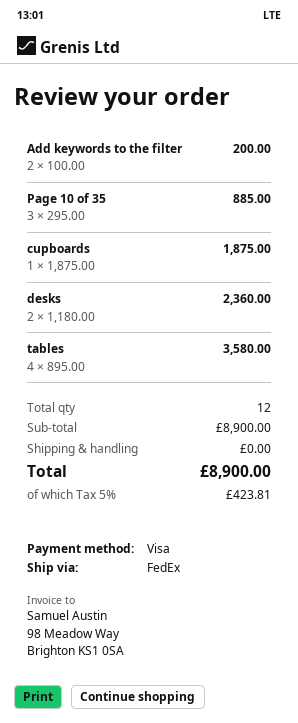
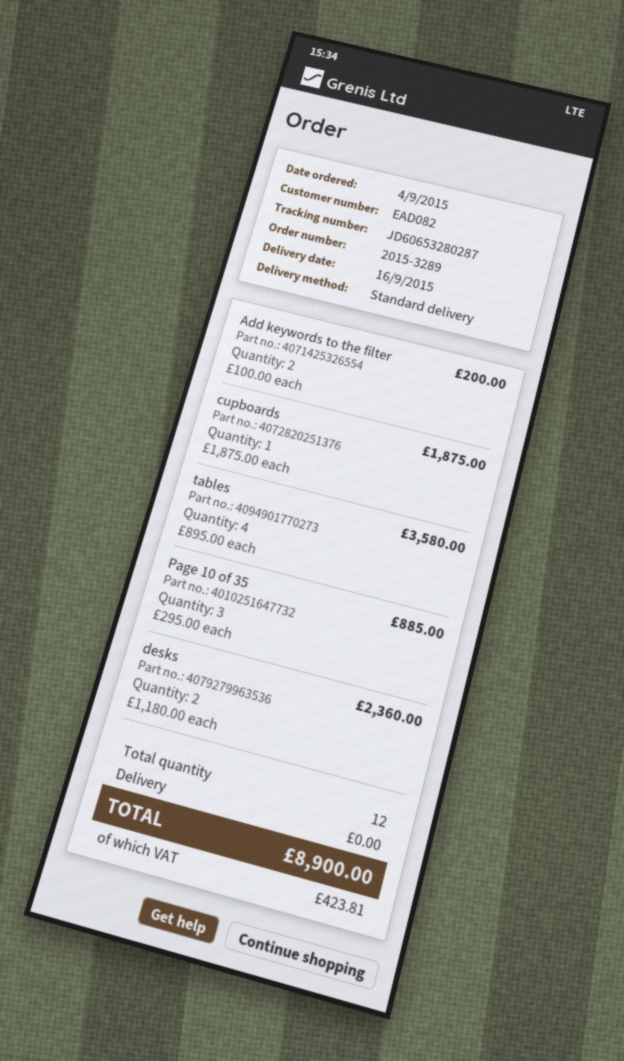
shipping method: FedEx -> standard

